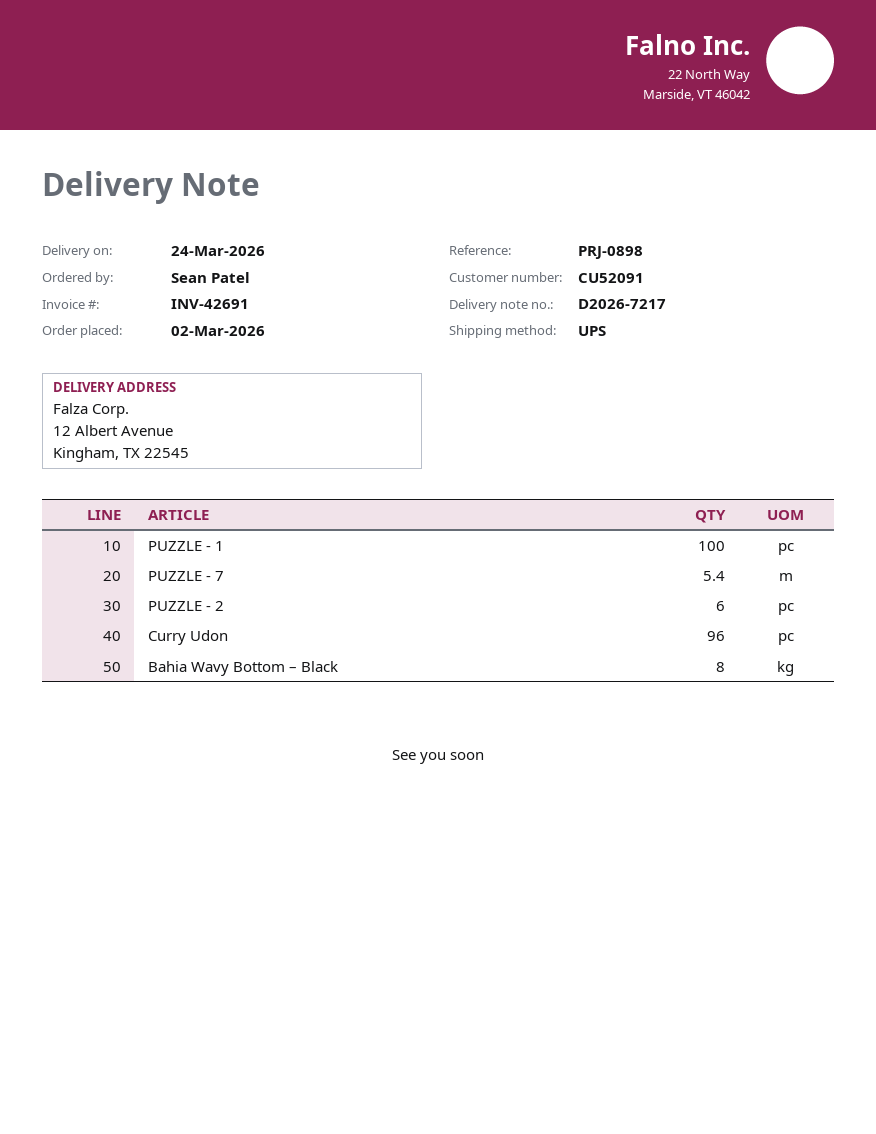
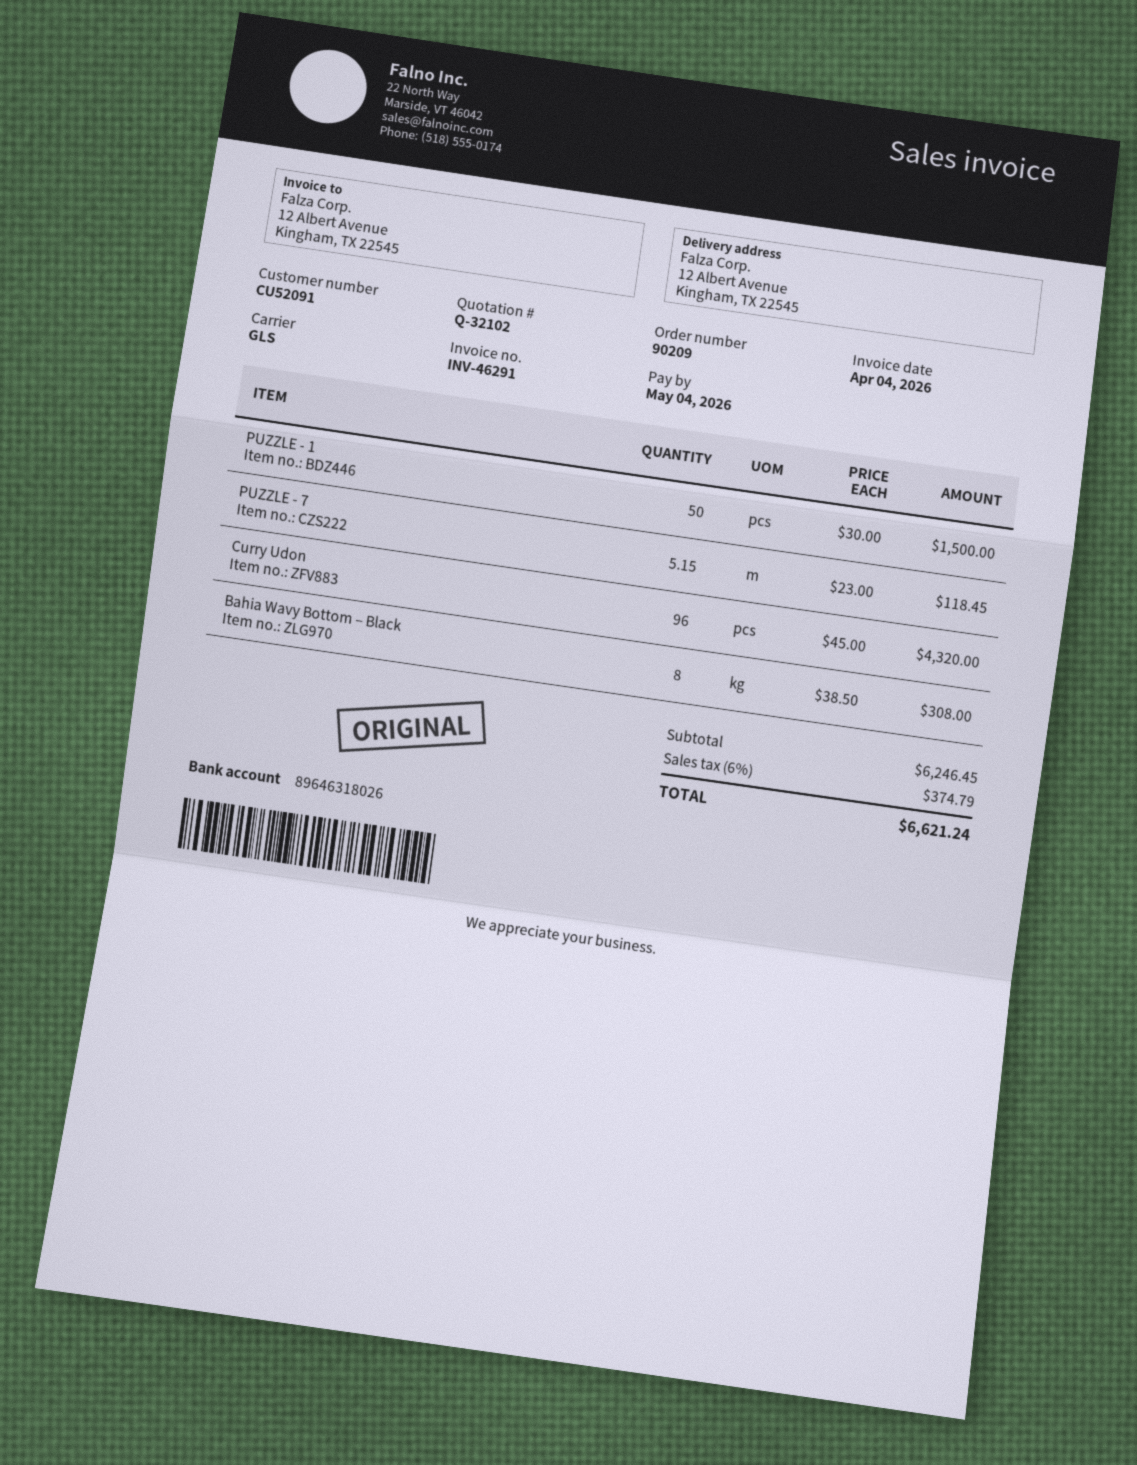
invoice number: INV-42691 -> INV-46291
shipping method: UPS -> GLS
PUZZLE - 1: 100 -> 50
PUZZLE - 7: 5.4 -> 5.15
PUZZLE - 2: 6 -> none

